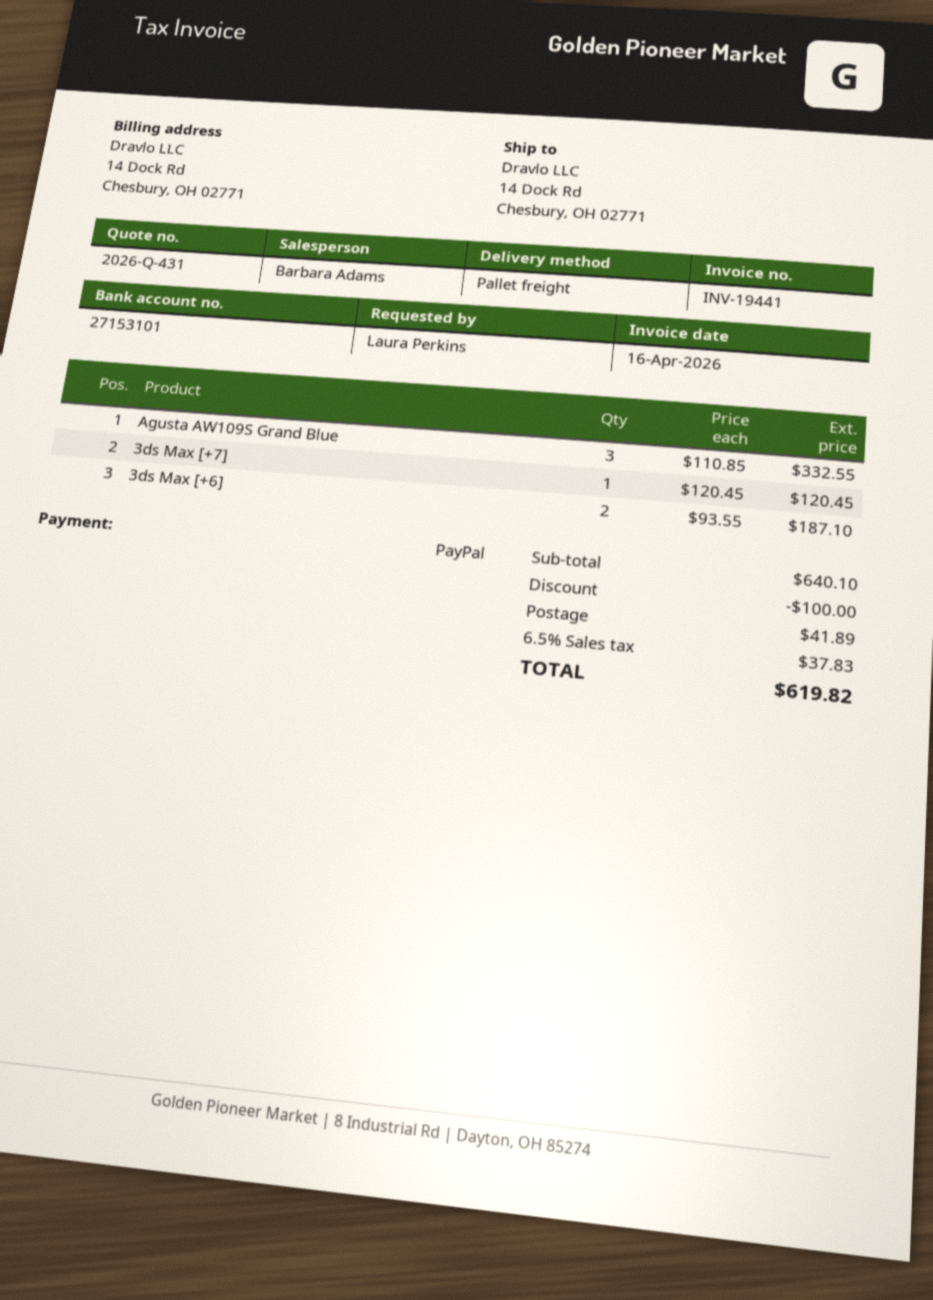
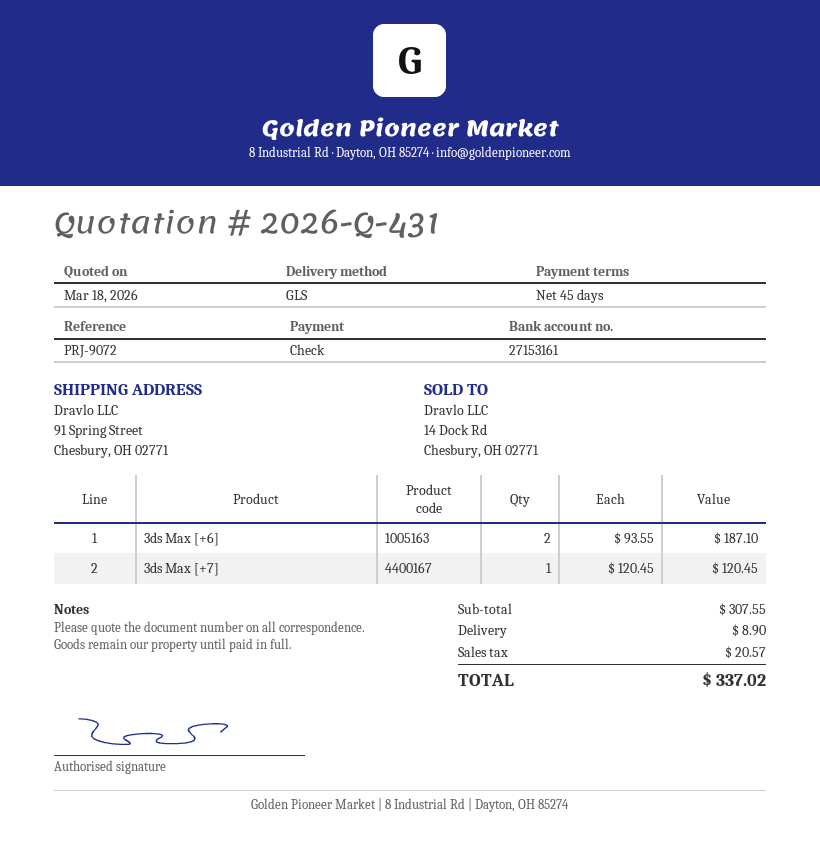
payment method: PayPal -> cheque
bank account: 27153101 -> 27153161
shipping method: pallet freight -> GLS
ship to: 14 Dock Rd, Chesbury, OH 02771 -> 91 Spring Street, Chesbury, OH 02771
Agusta AW109S Grand Blue: 3 x 110.85 = 332.55 -> none
subtotal: 640.10 -> 307.55
discount: 100.00 -> none
shipping: 41.89 -> 8.90
tax: 37.83 -> 20.57
total: 619.82 -> 337.02

